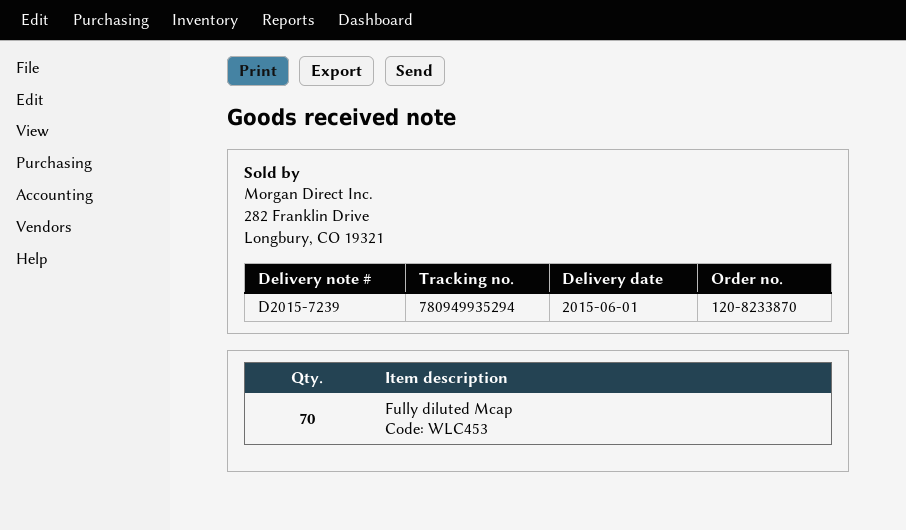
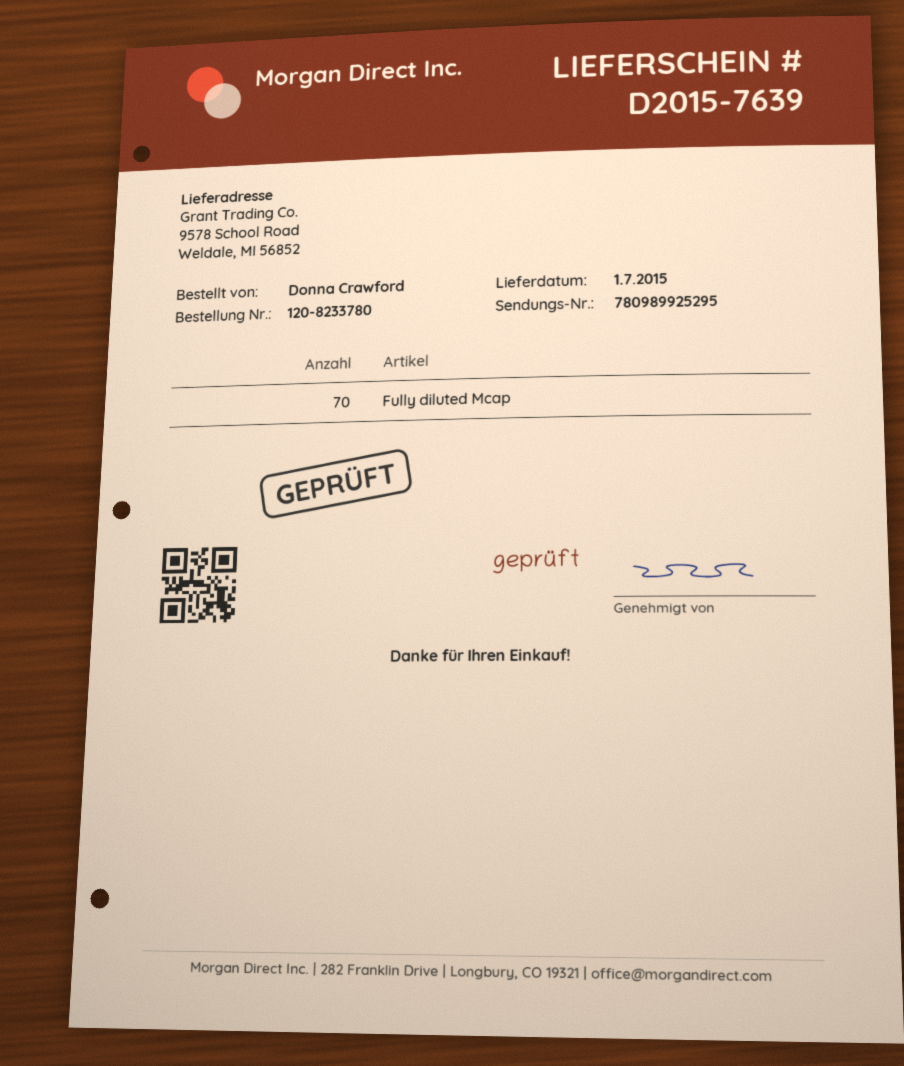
order number: 120-8233870 -> 120-8233780
delivery note number: D2015-7239 -> D2015-7639
delivery date: 2015-06-01 -> 2015-07-01
tracking number: 780949935294 -> 780989925295

